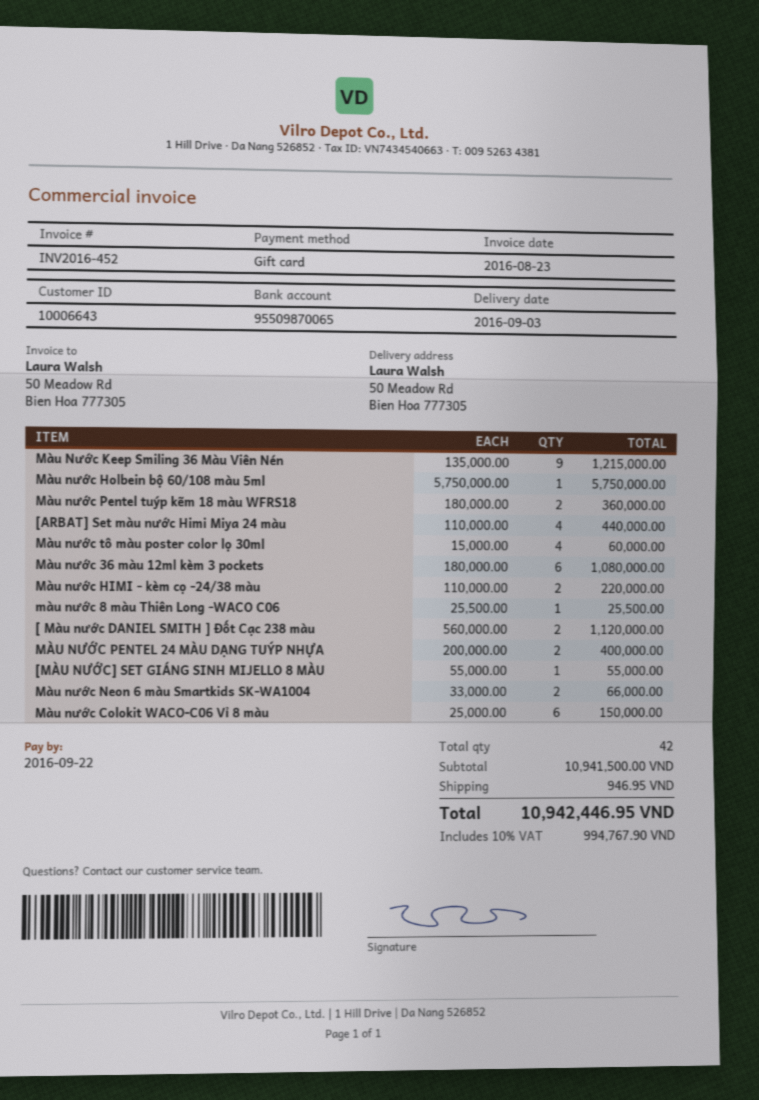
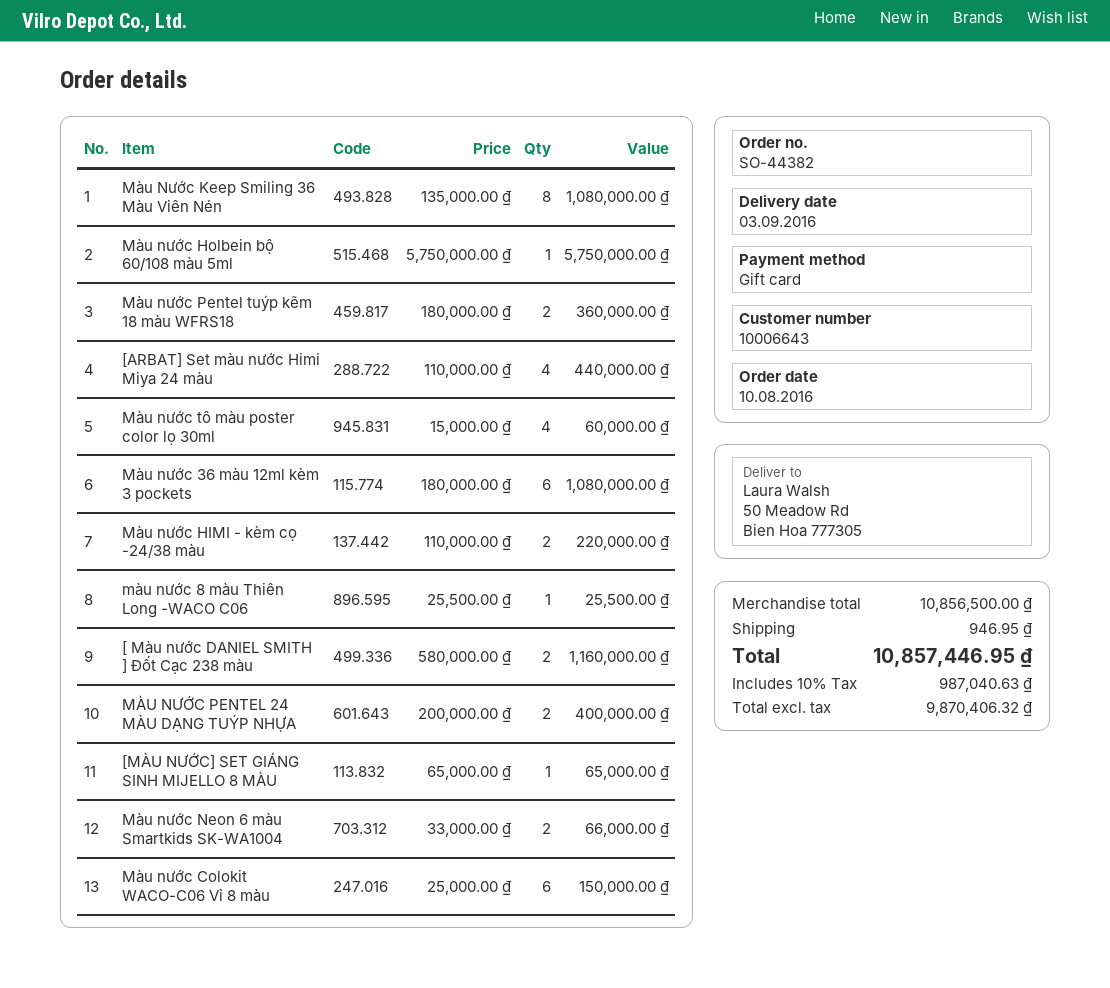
Màu Nước Keep Smiling 36 Màu Viên Nén: 9 x 135000.00 = 1215000.00 -> 8 x 135000.00 = 1080000.00
[ Màu nước DANIEL SMITH ] Đốt Cạc 238 màu: 2 x 560000.00 = 1120000.00 -> 2 x 580000.00 = 1160000.00
[MÀU NƯỚC] SET GIÁNG SINH MIJELLO 8 MÀU: 1 x 55000.00 = 55000.00 -> 1 x 65000.00 = 65000.00
subtotal: 10941500.00 -> 10856500.00
tax: 10% = 994767.90 -> 10% = 987040.63
total: 10942446.95 -> 10857446.95

